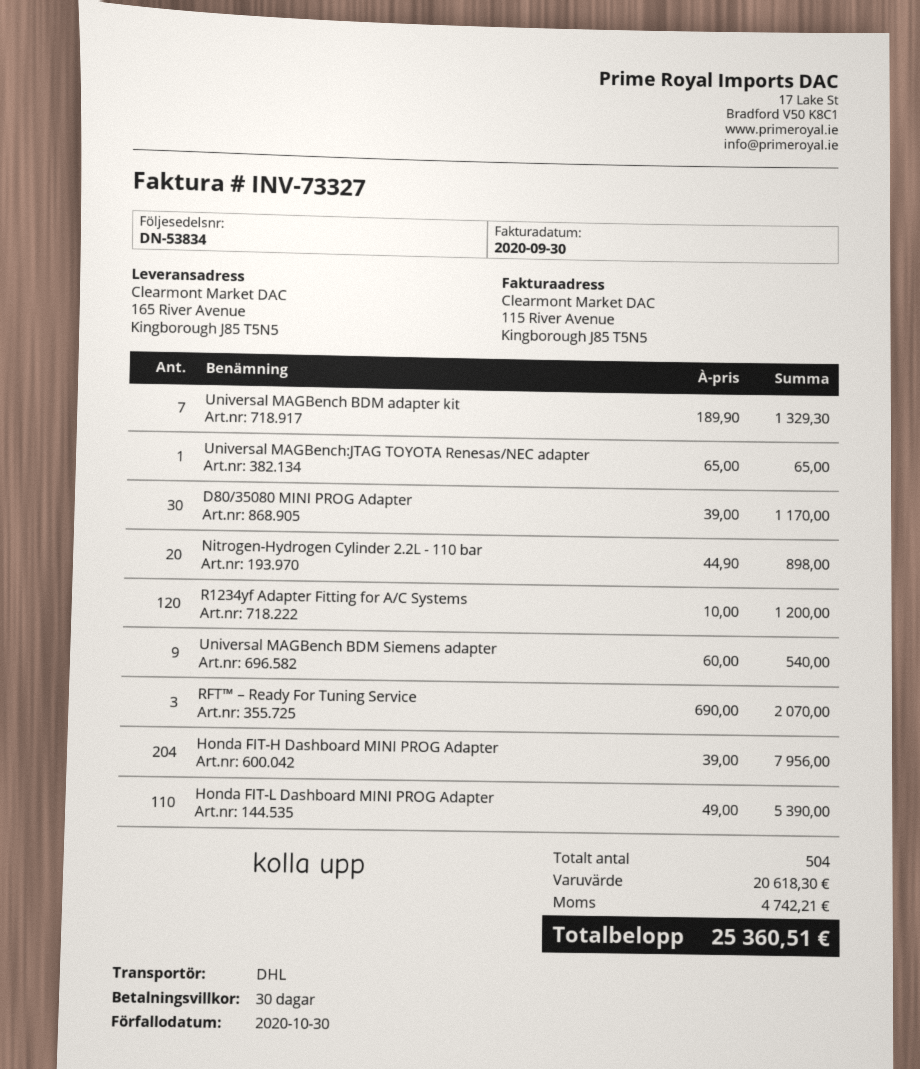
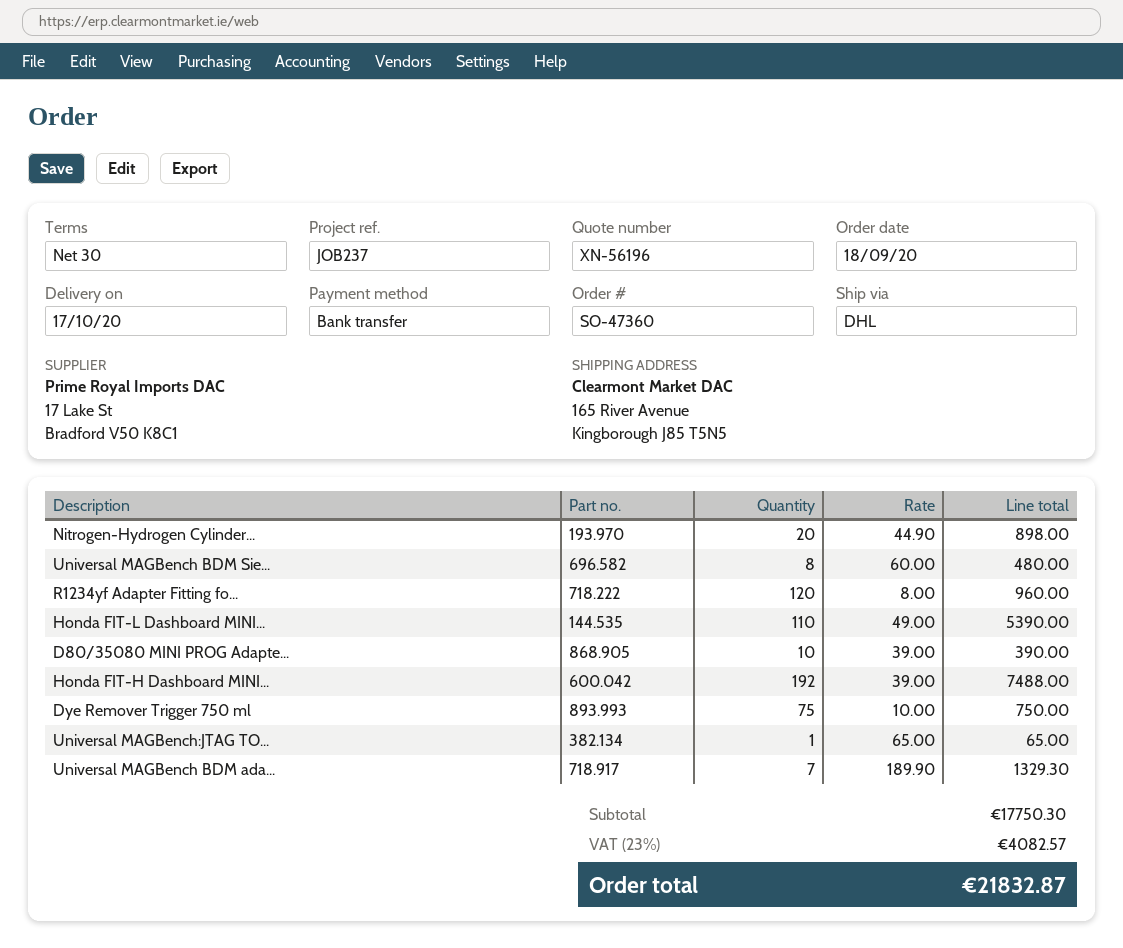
D80/35080 MINI PROG Adapter: 30 x 39.00 = 1170.00 -> 10 x 39.00 = 390.00
R1234yf Adapter Fitting for A/C Systems: 120 x 10.00 = 1200.00 -> 120 x 8.00 = 960.00
Universal MAGBench BDM Siemens adapter: 9 x 60.00 = 540.00 -> 8 x 60.00 = 480.00
RFT™ – Ready For Tuning Service: 3 x 690.00 = 2070.00 -> none
Honda FIT-H Dashboard MINI PROG Adapter: 204 x 39.00 = 7956.00 -> 192 x 39.00 = 7488.00
Dye Remover Trigger 750 ml: none -> 75 x 10.00 = 750.00
subtotal: 20618.30 -> 17750.30
tax: 4742.21 -> 4082.57
total: 25360.51 -> 21832.87

